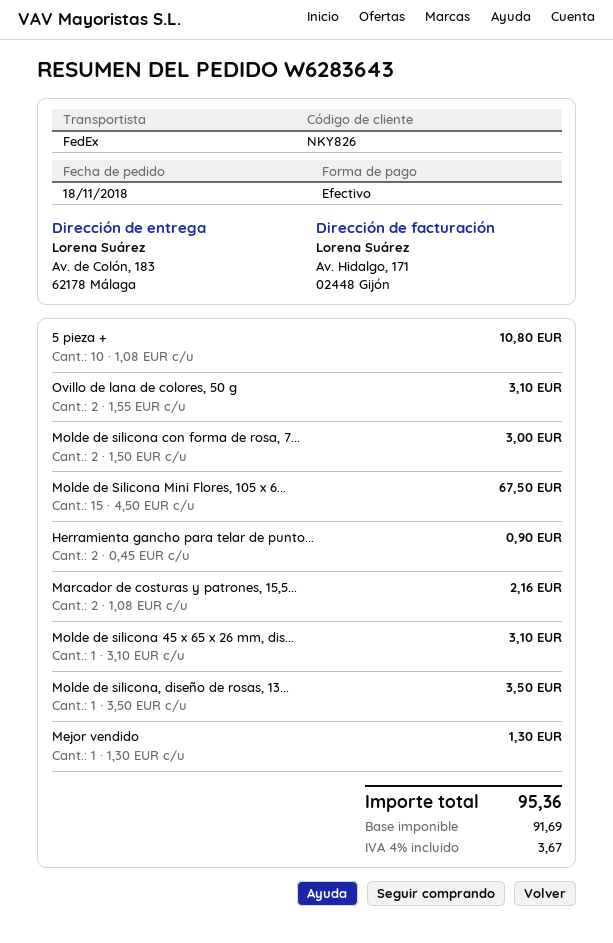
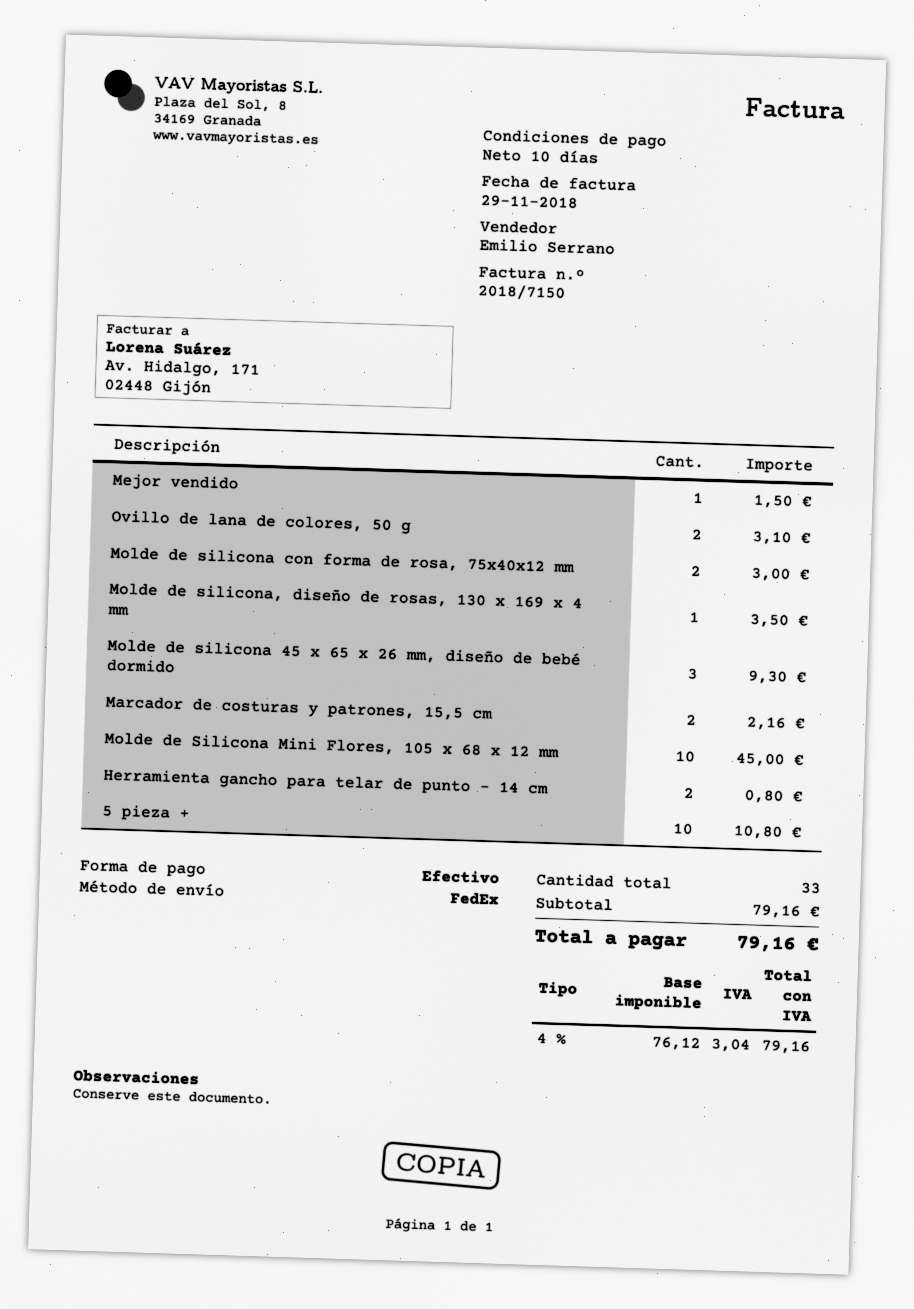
Molde de Silicona Mini Flores, 105 x 6...: 15 for 67.50 -> 10 for 45.00
Herramienta gancho para telar de punto...: 2 for 0.90 -> 2 for 0.80
Molde de silicona 45 x 65 x 26 mm, dis...: 1 for 3.10 -> 3 for 9.30
Mejor vendido: 1 for 1.30 -> 1 for 1.50
net: 91.69 -> 76.12
tax: 4% = 3.67 -> 4% = 3.04
total: 95.36 -> 79.16

